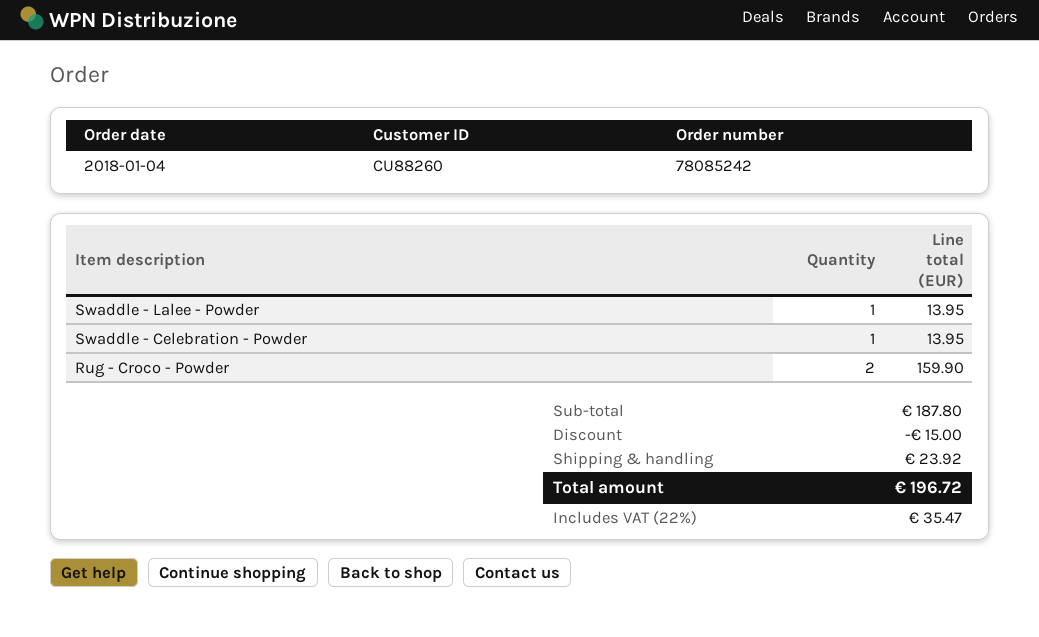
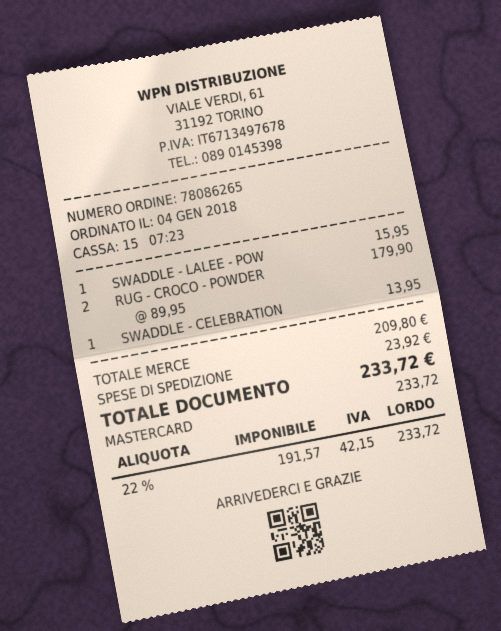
order number: 78085242 -> 78086265
Swaddle - Lalee - Powder: 1 for 13.95 -> 1 for 15.95
Rug - Croco - Powder: 2 for 159.90 -> 2 for 179.90
subtotal: 187.80 -> 209.80
discount: 15.00 -> none
tax: 22% = 35.47 -> 22% = 42.15
total: 196.72 -> 233.72

